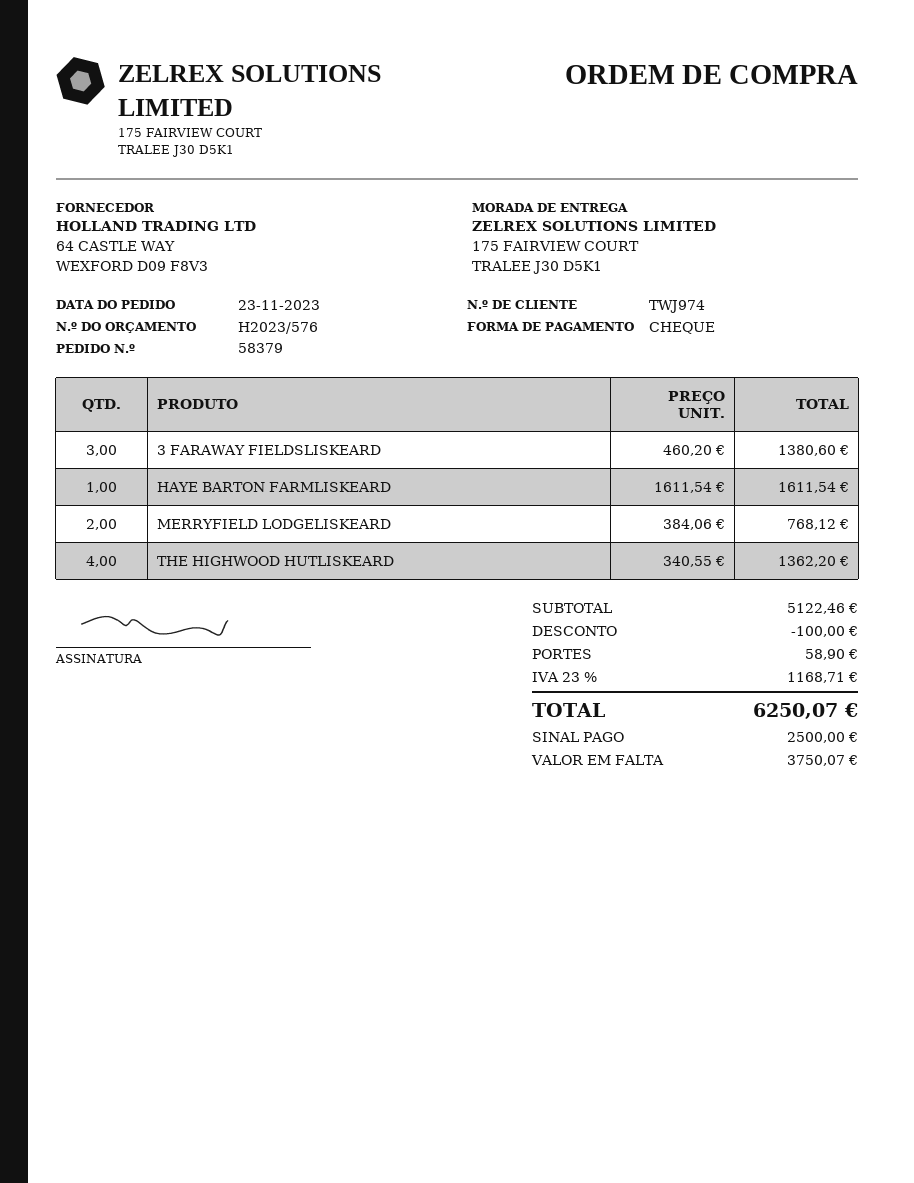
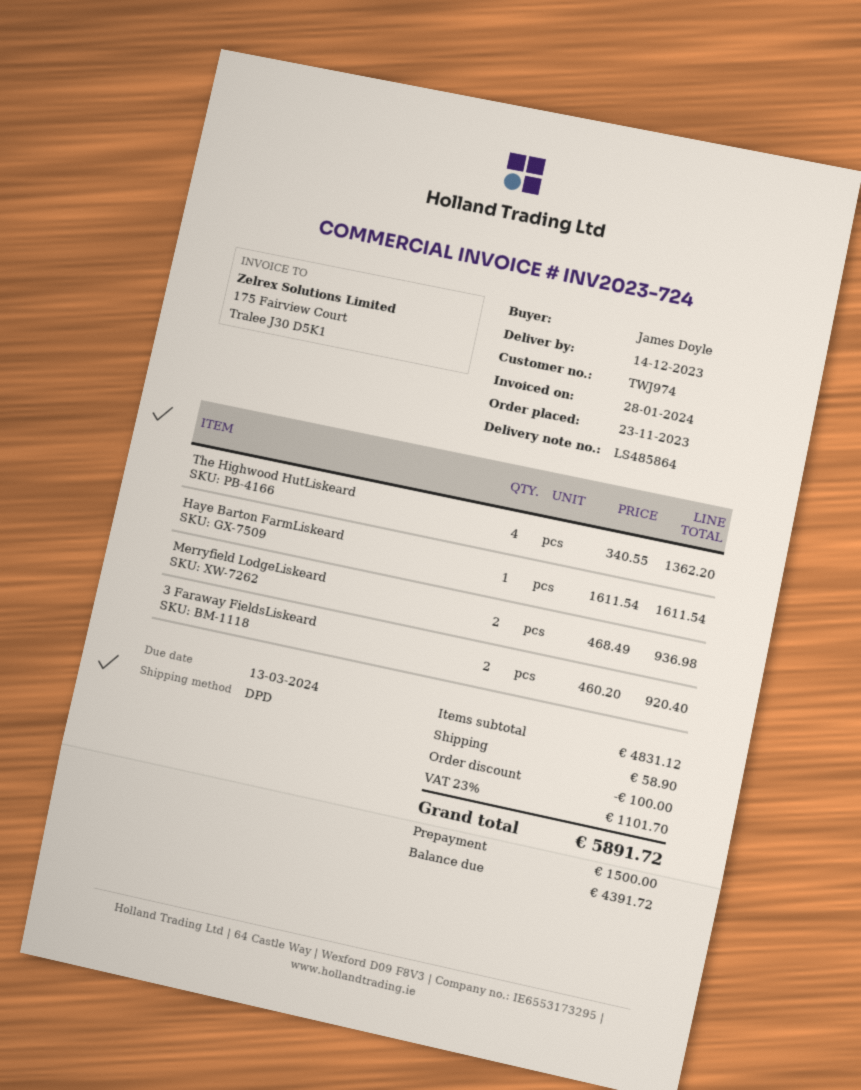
3 FARAWAY FIELDSLISKEARD: 3 x 460.20 = 1380.60 -> 2 x 460.20 = 920.40
MERRYFIELD LODGELISKEARD: 2 x 384.06 = 768.12 -> 2 x 468.49 = 936.98
subtotal: 5122.46 -> 4831.12
tax: 23% = 1168.71 -> 23% = 1101.70
total: 6250.07 -> 5891.72
deposit: 2500.00 -> 1500.00
balance: 3750.07 -> 4391.72

